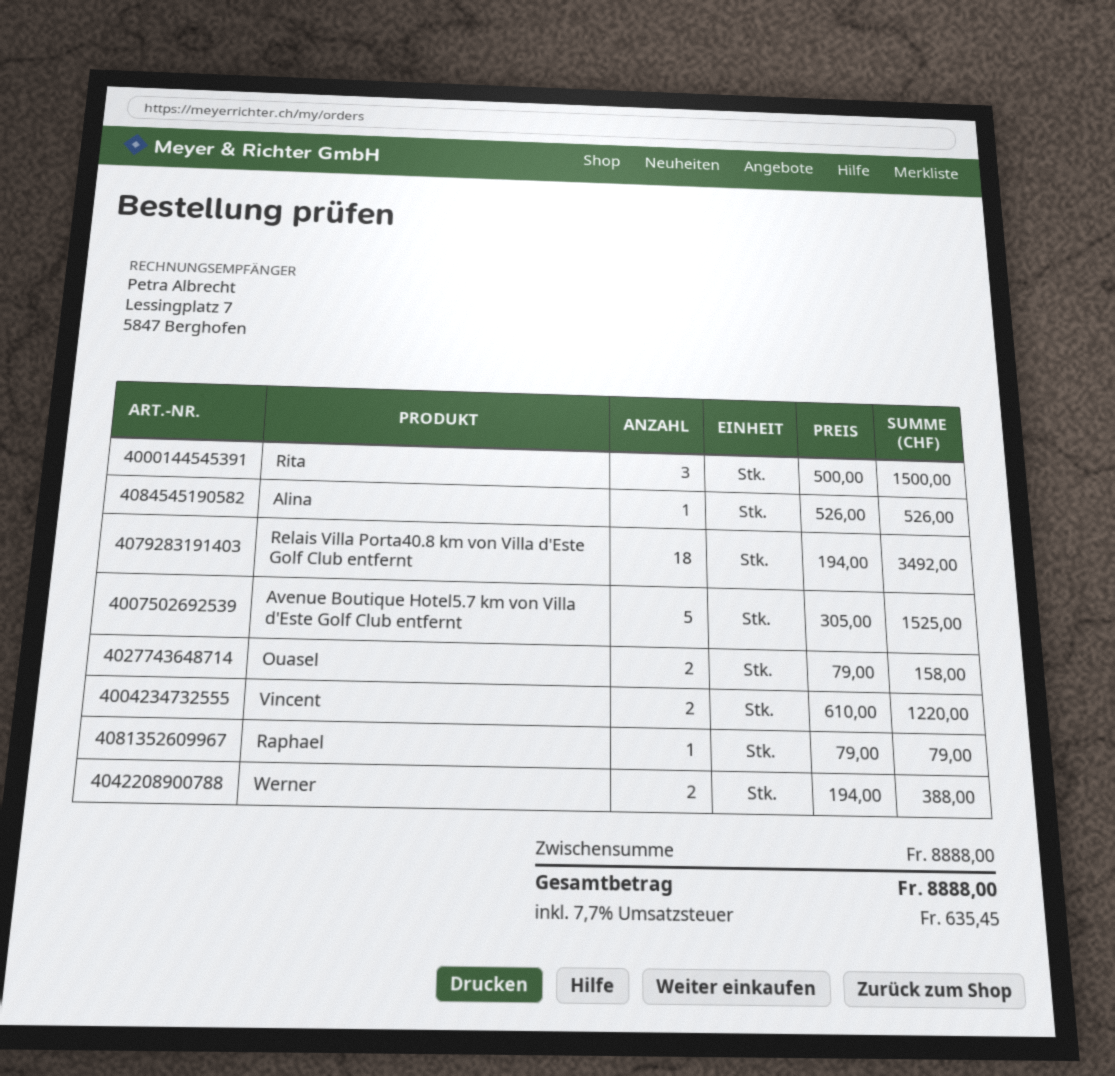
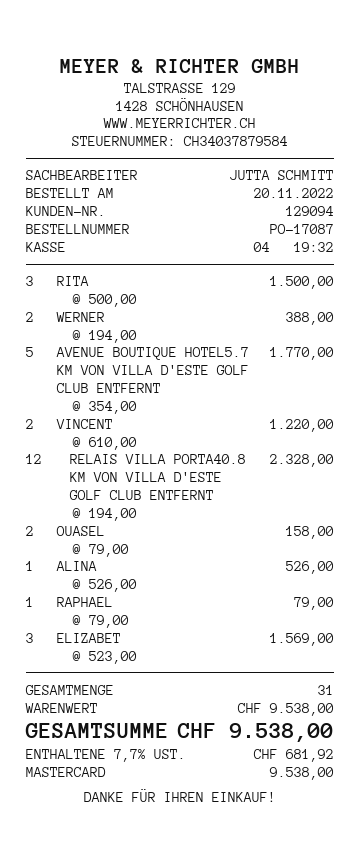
Relais Villa Porta40.8 km von Villa d'Este Golf Club entfernt: 18 x 194.00 = 3492.00 -> 12 x 194.00 = 2328.00
Avenue Boutique Hotel5.7 km von Villa d'Este Golf Club entfernt: 5 x 305.00 = 1525.00 -> 5 x 354.00 = 1770.00
ELIZABET: none -> 3 x 523.00 = 1569.00
subtotal: 8888.00 -> 9538.00
tax: 7.7% = 635.45 -> 7.7% = 681.92
total: 8888.00 -> 9538.00

